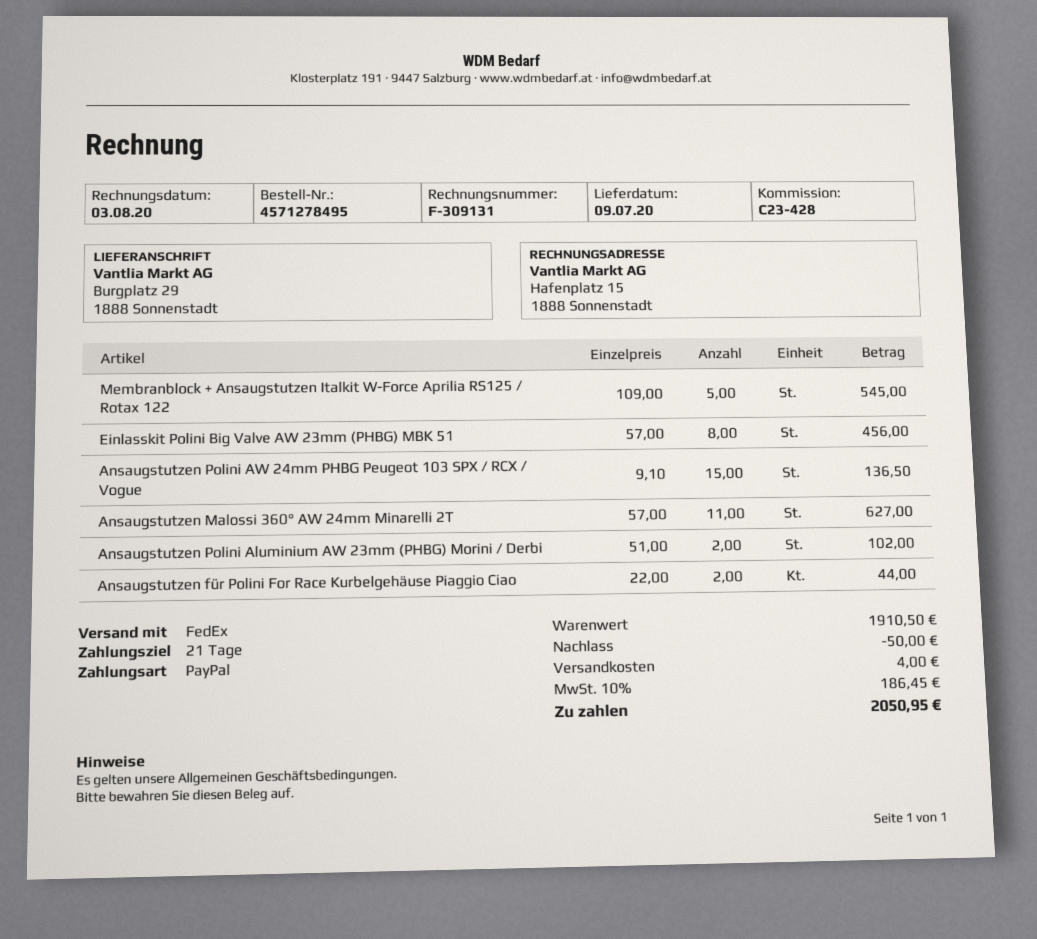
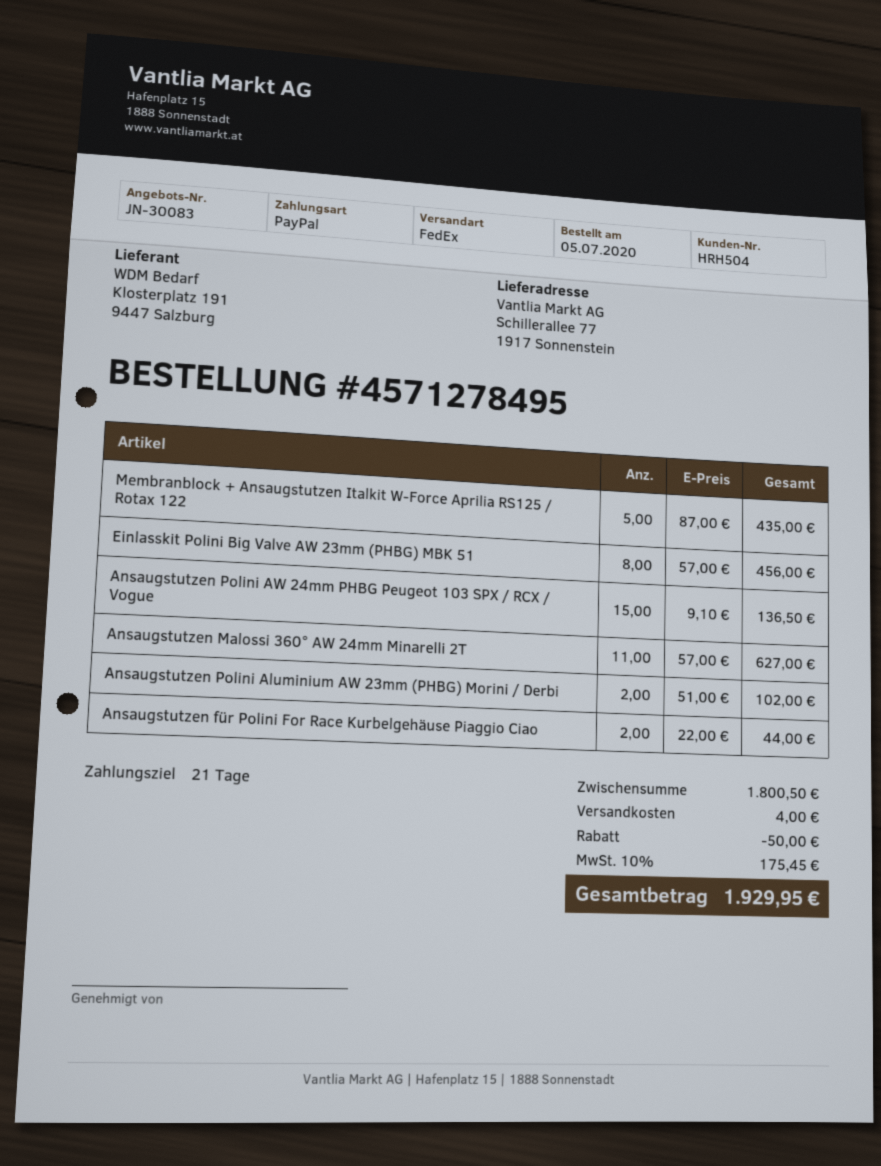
ship to: Burgplatz 29, 1888 Sonnenstadt -> Schillerallee 77, 1917 Sonnenstein
Membranblock + Ansaugstutzen Italkit W-Force Aprilia RS125 / Rotax 122: 5 x 109.00 = 545.00 -> 5 x 87.00 = 435.00
subtotal: 1910.50 -> 1800.50
tax: 10% = 186.45 -> 10% = 175.45
total: 2050.95 -> 1929.95

